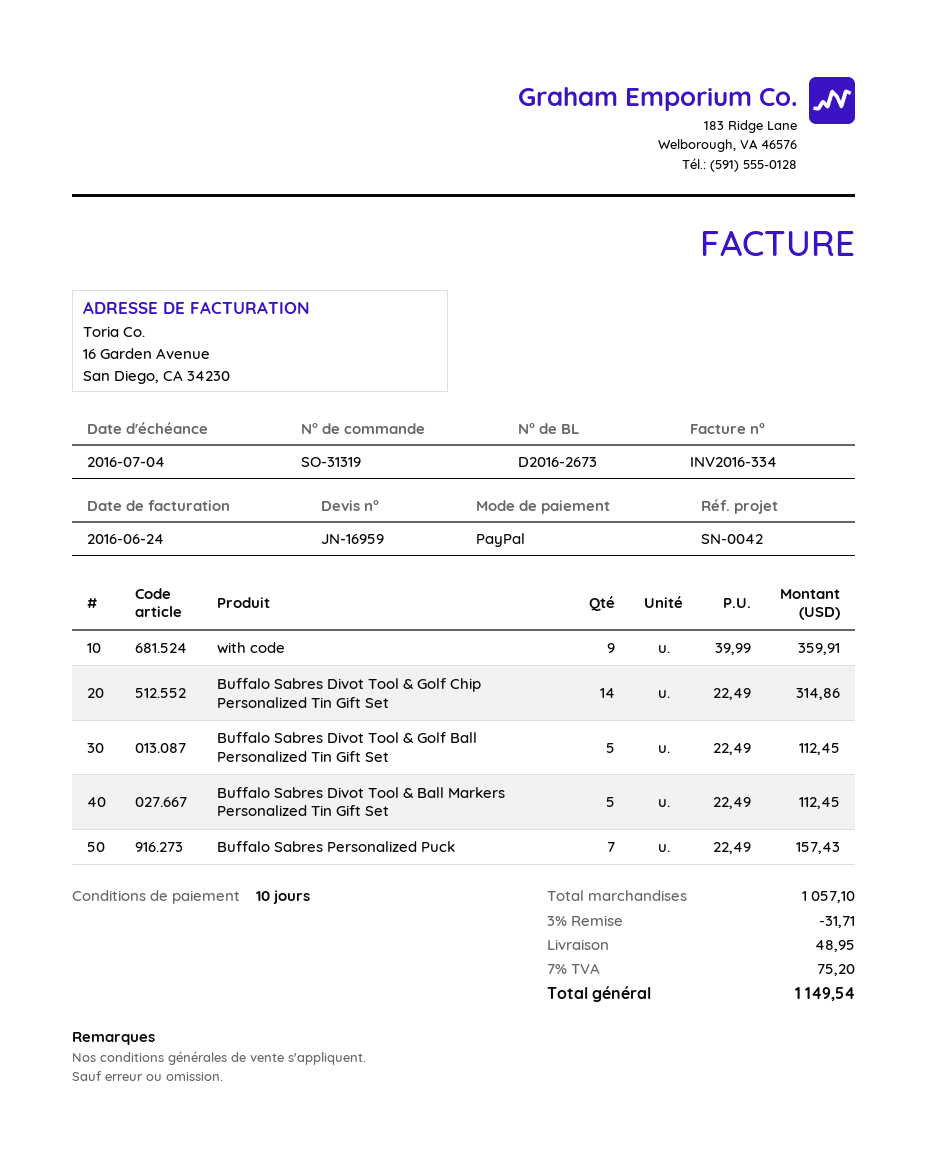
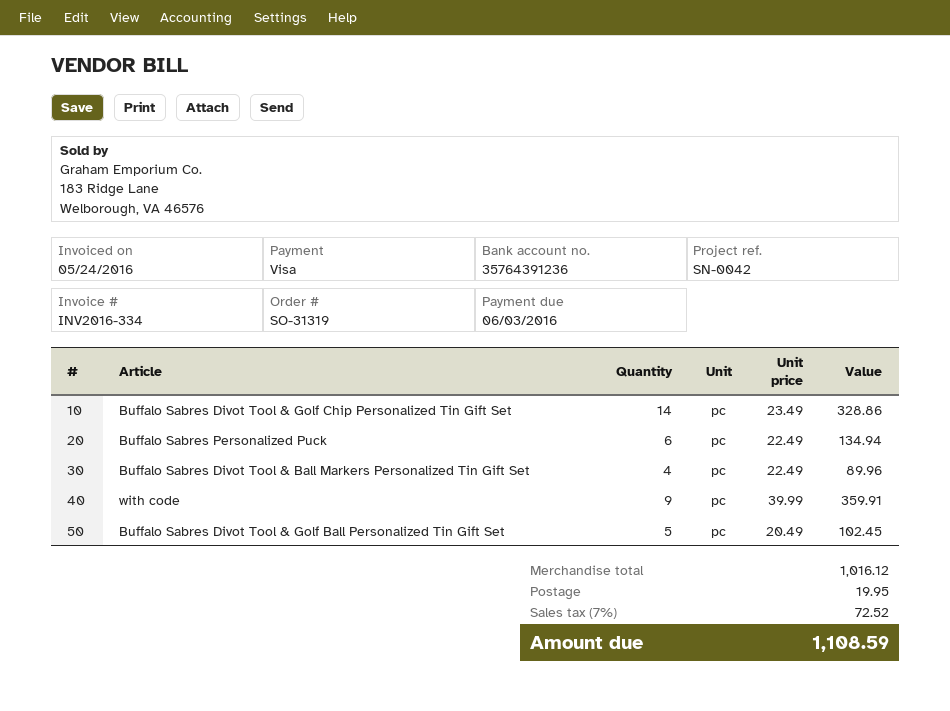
invoice date: 2016-06-24 -> 2016-05-24
due date: 2016-07-04 -> 2016-06-03
payment method: PayPal -> Visa
Buffalo Sabres Divot Tool & Golf Chip Personalized Tin Gift Set: 14 x 22.49 = 314.86 -> 14 x 23.49 = 328.86
Buffalo Sabres Divot Tool & Golf Ball Personalized Tin Gift Set: 5 x 22.49 = 112.45 -> 5 x 20.49 = 102.45
Buffalo Sabres Divot Tool & Ball Markers Personalized Tin Gift Set: 5 x 22.49 = 112.45 -> 4 x 22.49 = 89.96
Buffalo Sabres Personalized Puck: 7 x 22.49 = 157.43 -> 6 x 22.49 = 134.94
subtotal: 1057.10 -> 1016.12
discount: 3% = 31.71 -> none
shipping: 48.95 -> 19.95
tax: 7% = 75.20 -> 7% = 72.52
total: 1149.54 -> 1108.59

